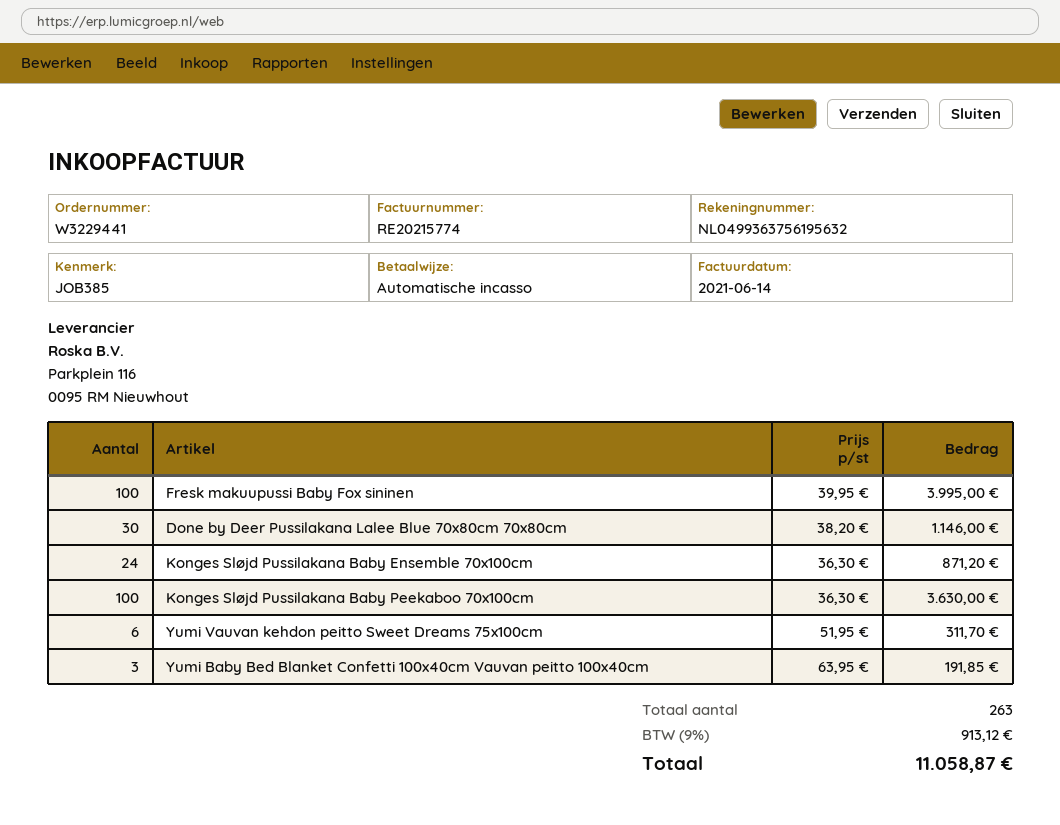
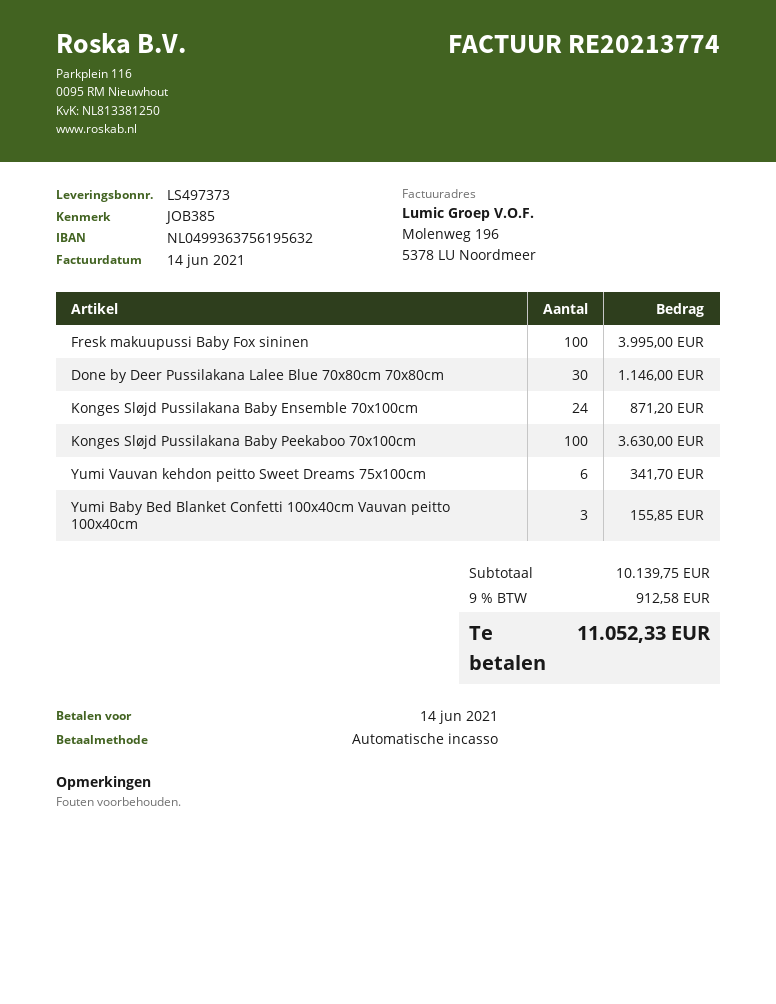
invoice number: RE20215774 -> RE20213774
Yumi Vauvan kehdon peitto Sweet Dreams 75x100cm: 6 for 311.70 -> 6 for 341.70
Yumi Baby Bed Blanket Confetti 100x40cm Vauvan peitto 100x40cm: 3 for 191.85 -> 3 for 155.85
tax: 9% = 913.12 -> 9% = 912.58
total: 11058.87 -> 11052.33

